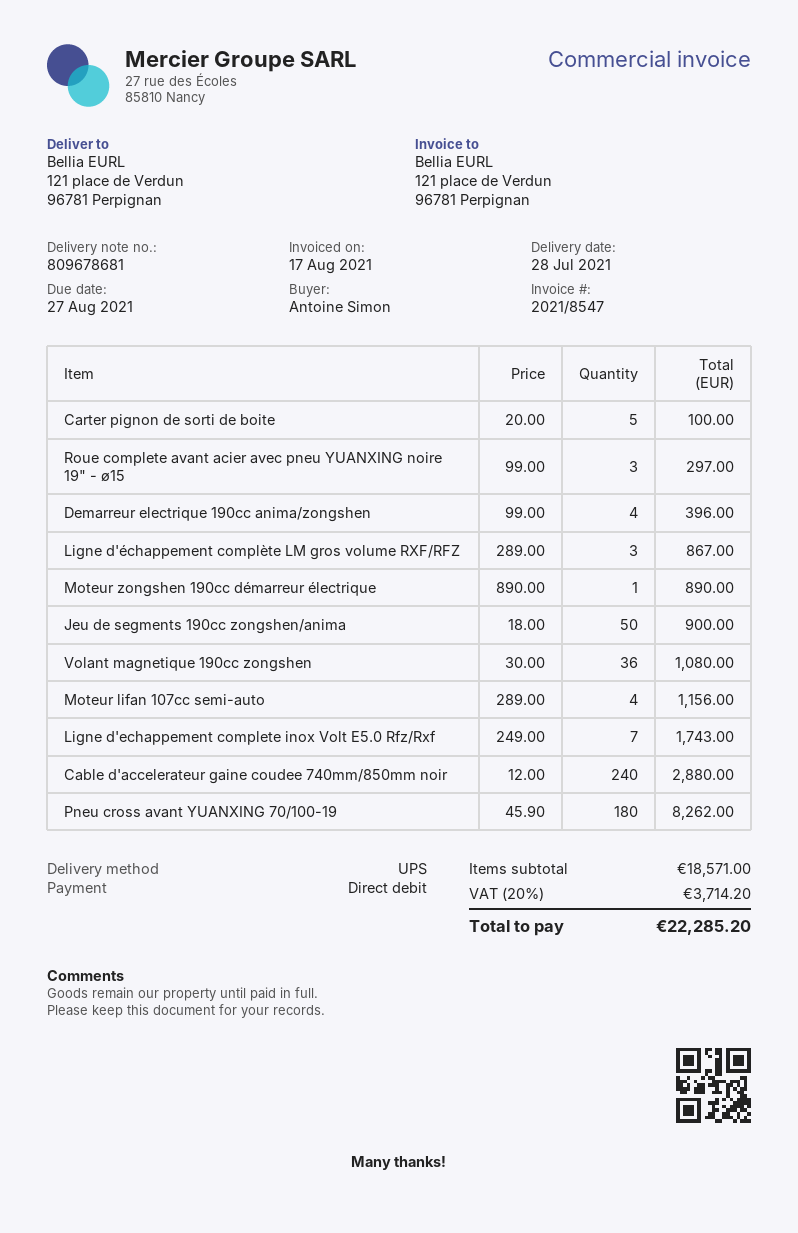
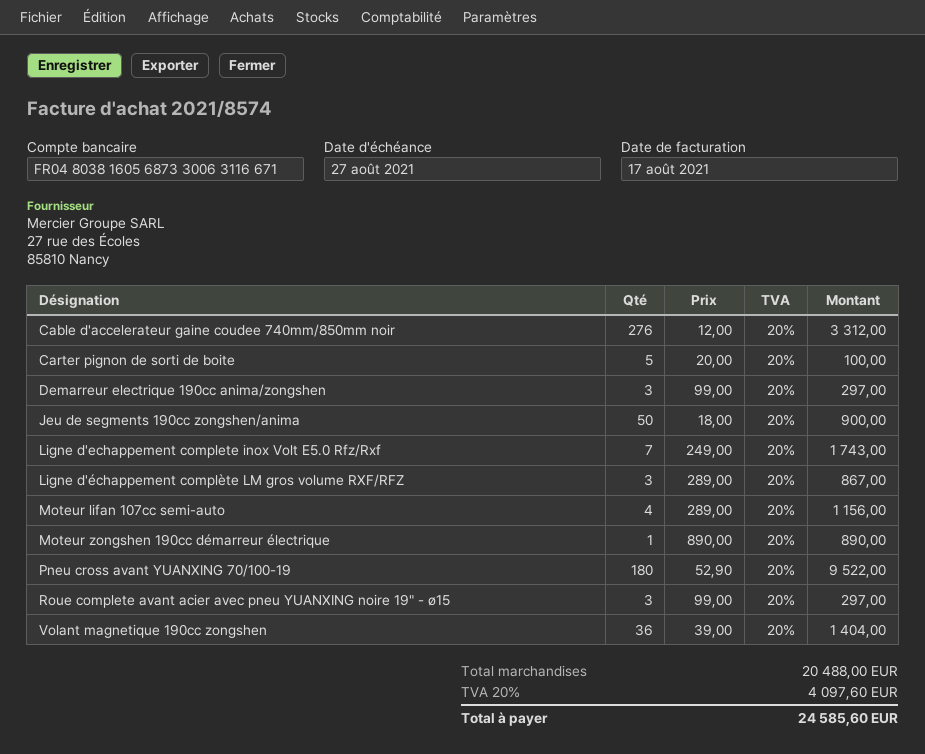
invoice number: 2021/8547 -> 2021/8574
Demarreur electrique 190cc anima/zongshen: 4 x 99.00 = 396.00 -> 3 x 99.00 = 297.00
Volant magnetique 190cc zongshen: 36 x 30.00 = 1080.00 -> 36 x 39.00 = 1404.00
Cable d'accelerateur gaine coudee 740mm/850mm noir: 240 x 12.00 = 2880.00 -> 276 x 12.00 = 3312.00
Pneu cross avant YUANXING 70/100-19: 180 x 45.90 = 8262.00 -> 180 x 52.90 = 9522.00
subtotal: 18571.00 -> 20488.00
tax: 20% = 3714.20 -> 20% = 4097.60
total: 22285.20 -> 24585.60

